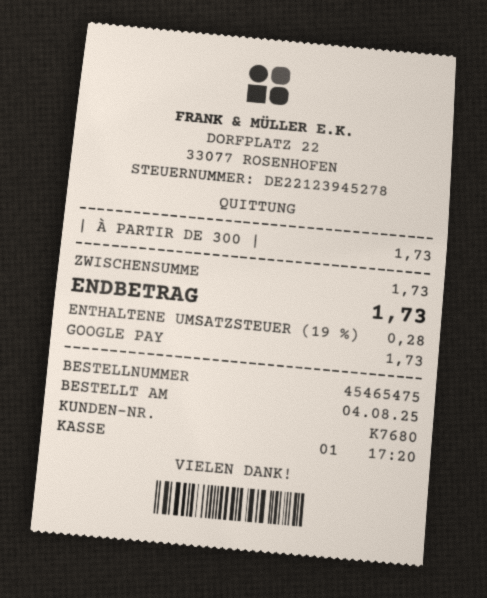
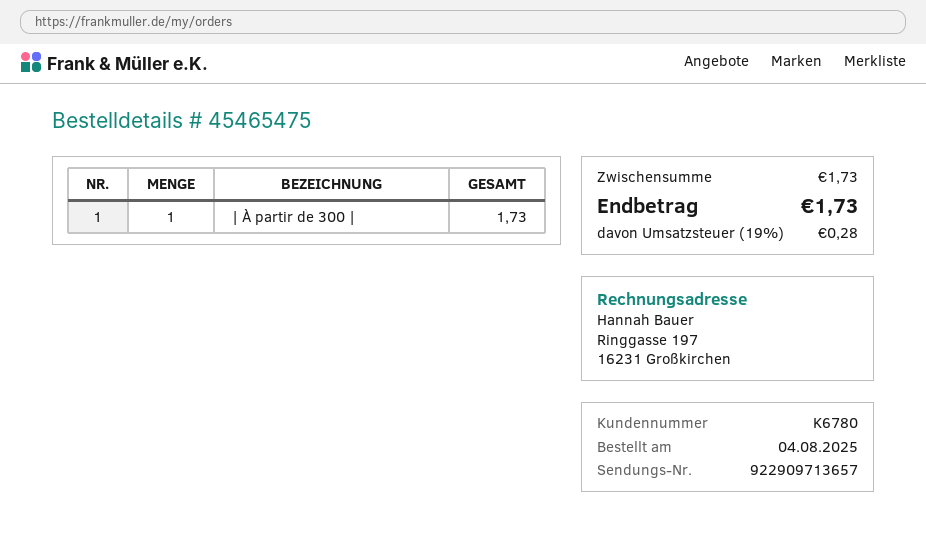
customer number: K7680 -> K6780

